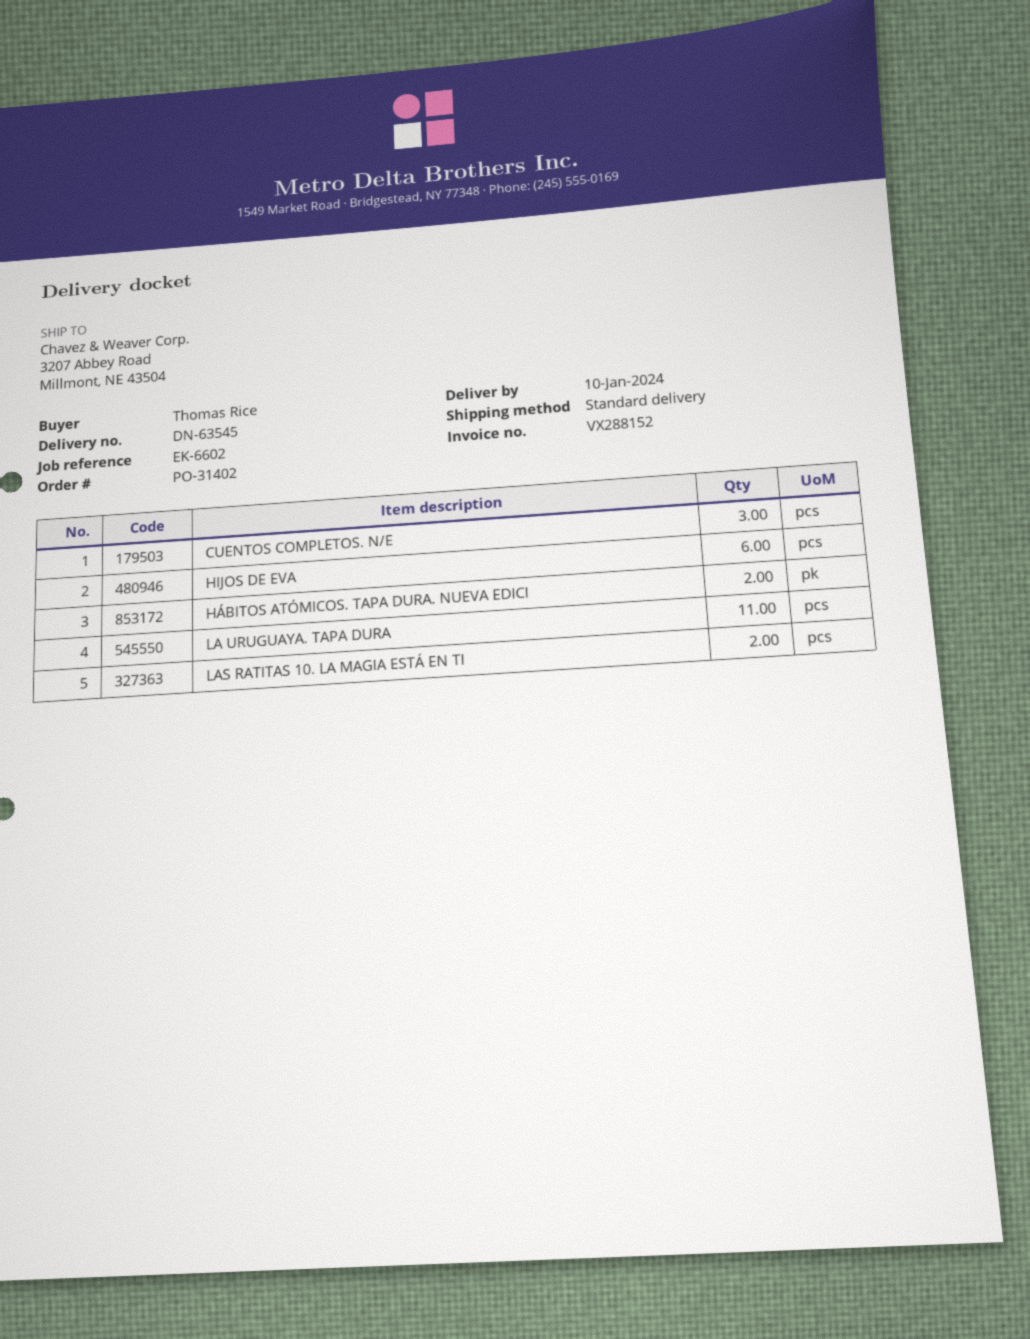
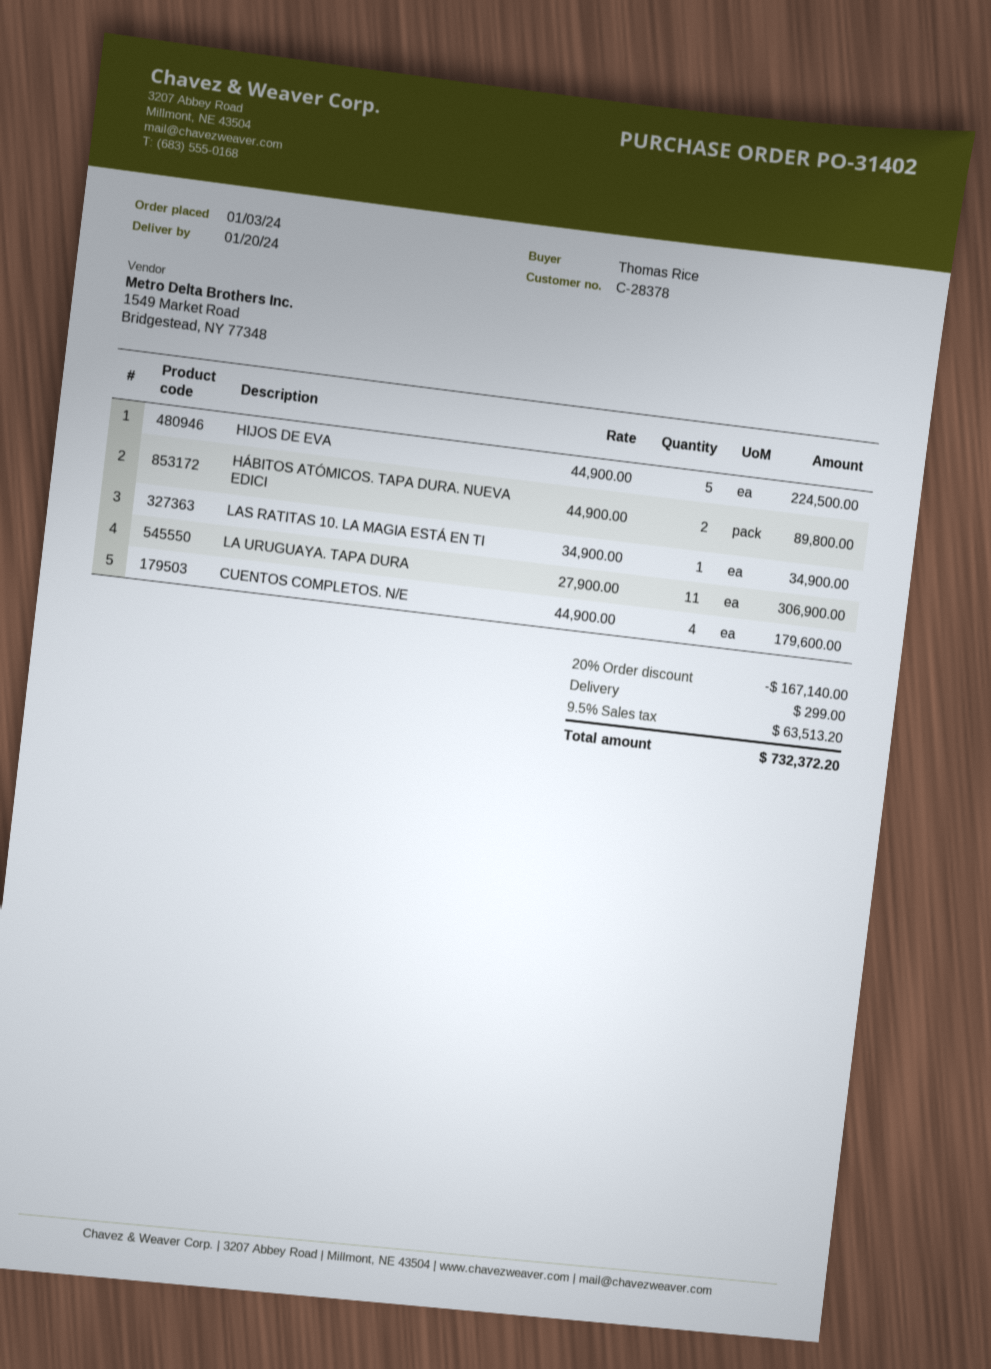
delivery date: 2024-01-10 -> 2024-01-20
CUENTOS COMPLETOS. N/E: 3 -> 4
HIJOS DE EVA: 6 -> 5
LAS RATITAS 10. LA MAGIA ESTÁ EN TI: 2 -> 1

